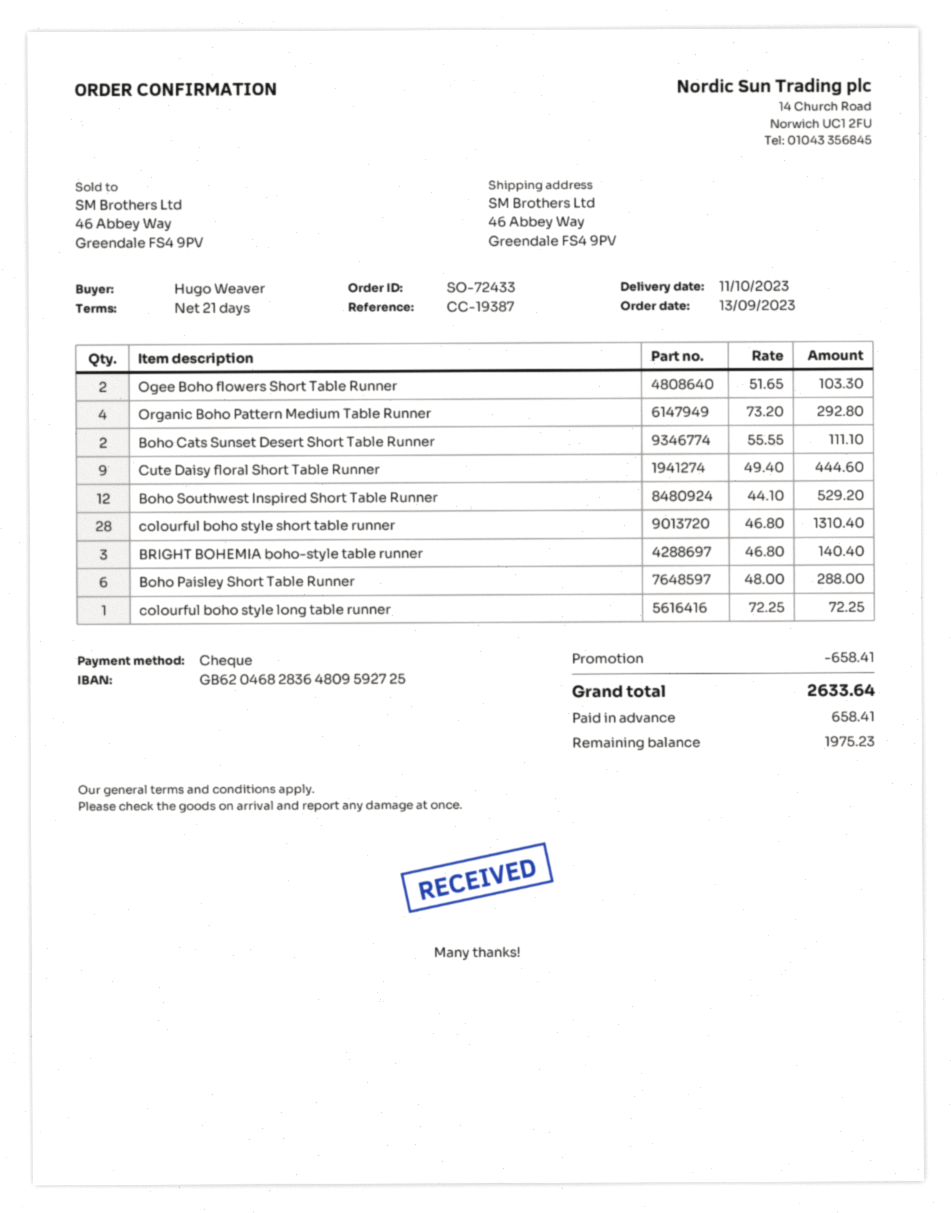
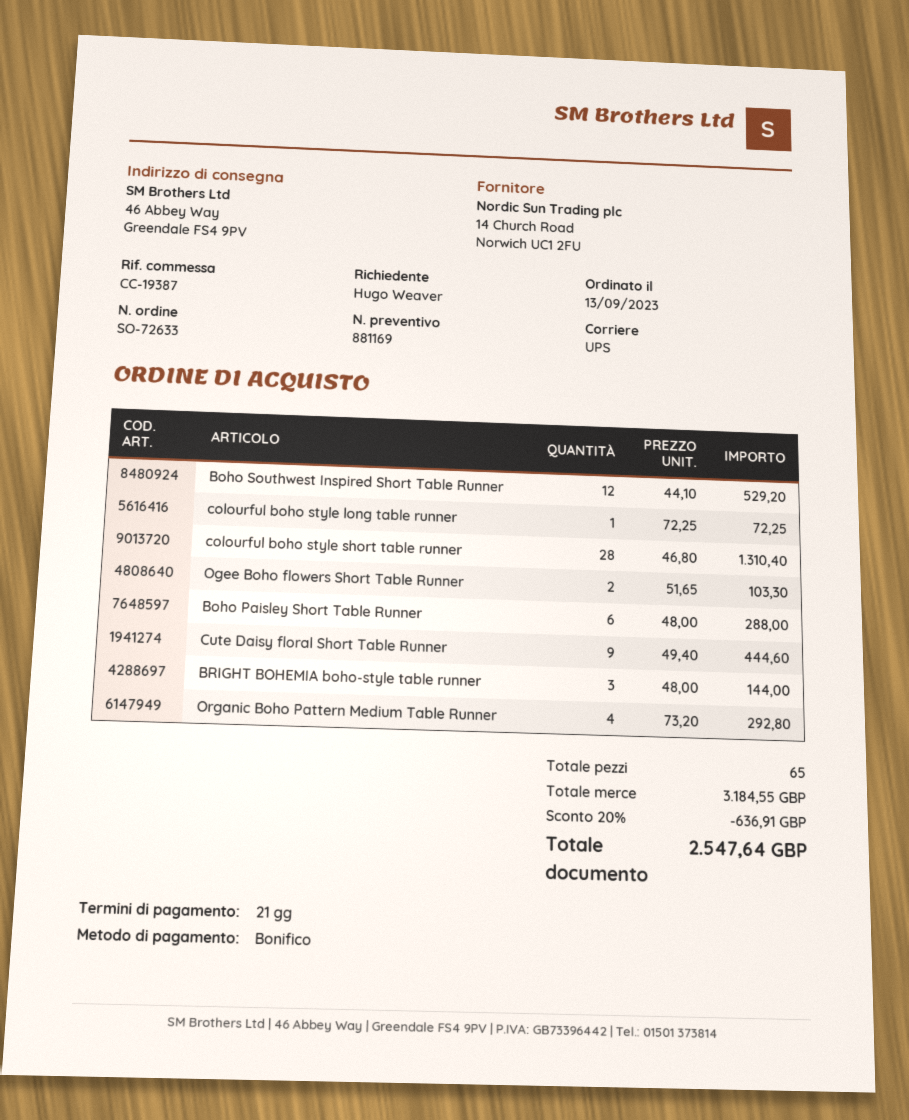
order number: SO-72433 -> SO-72633
payment method: cheque -> bank transfer
Boho Cats Sunset Desert Short Table Runner: 2 x 55.55 = 111.10 -> none
BRIGHT BOHEMIA boho-style table runner: 3 x 46.80 = 140.40 -> 3 x 48.00 = 144.00
discount: 658.41 -> 636.91
total: 2633.64 -> 2547.64

